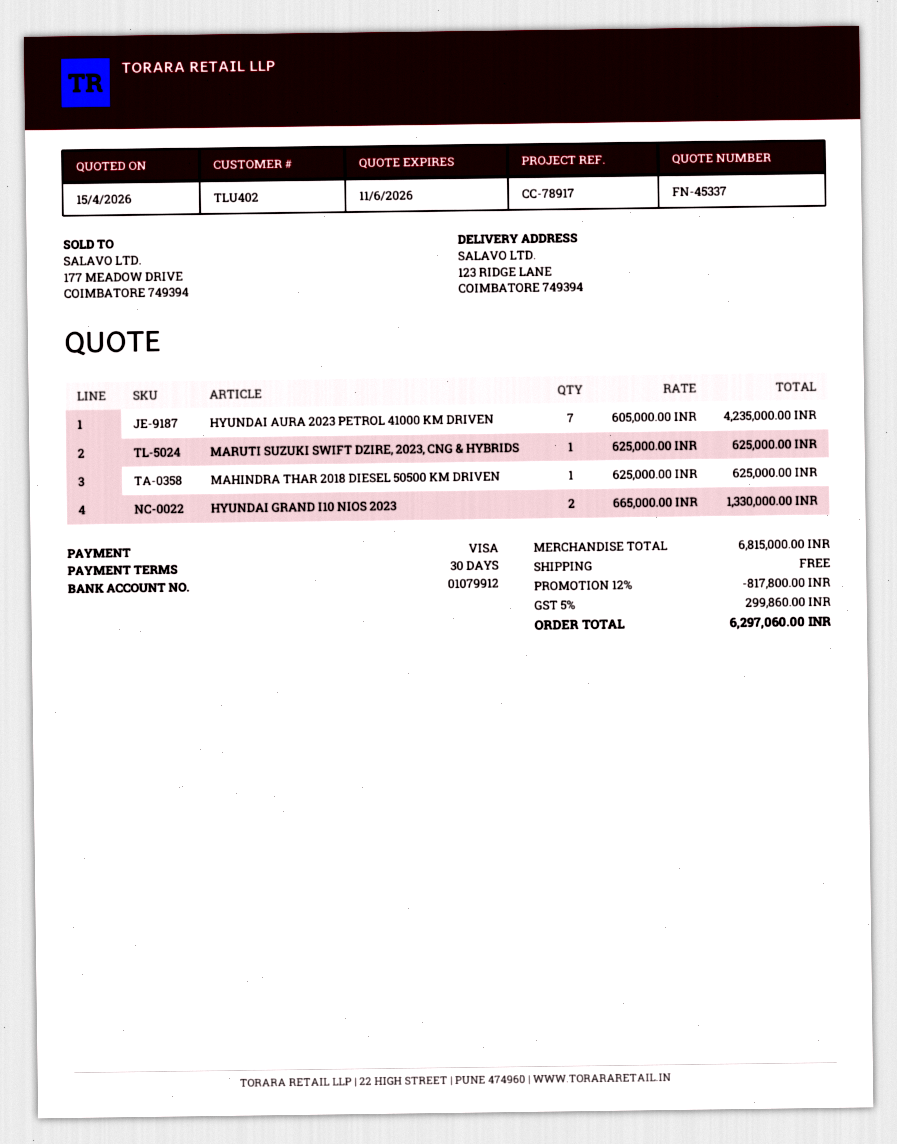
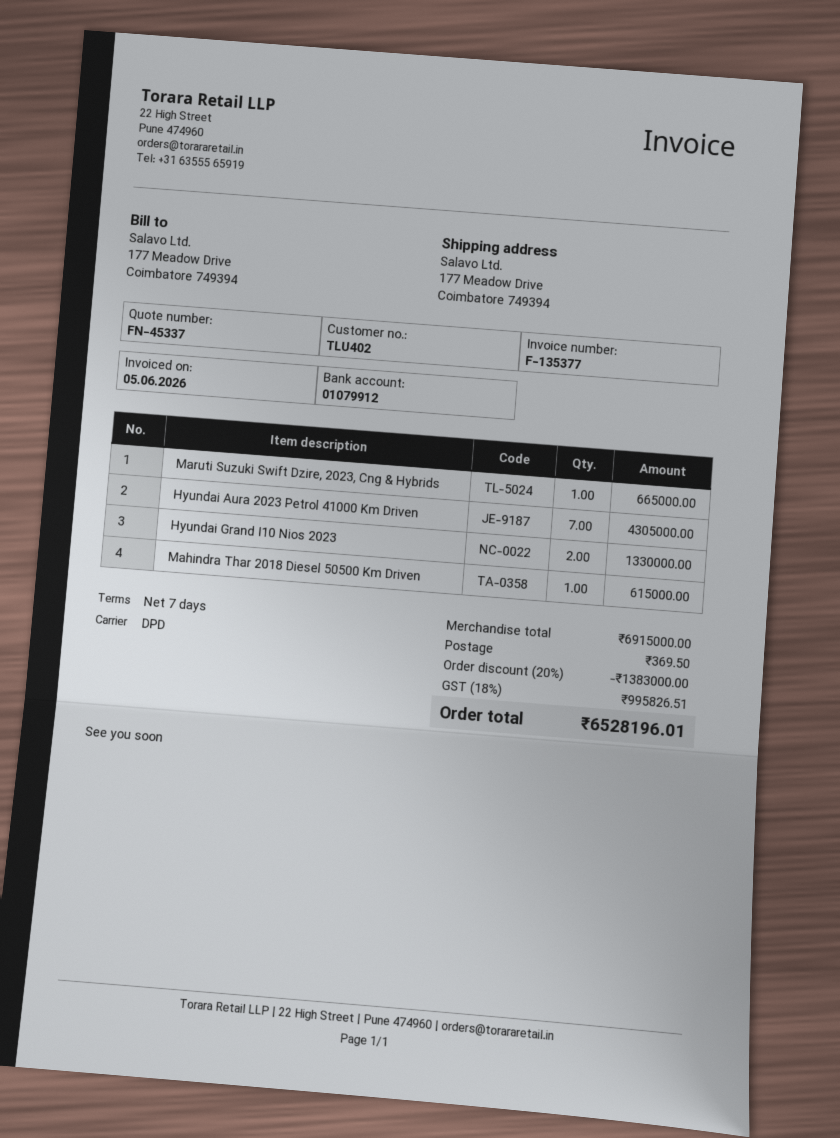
payment terms: 30 days -> 7 days
ship to: 123 RIDGE LANE, COIMBATORE 749394 -> 177 Meadow Drive, Coimbatore 749394
HYUNDAI AURA 2023 PETROL 41000 KM DRIVEN: 7 for 4235000.00 -> 7 for 4305000.00
MARUTI SUZUKI SWIFT DZIRE, 2023, CNG & HYBRIDS: 1 for 625000.00 -> 1 for 665000.00
MAHINDRA THAR 2018 DIESEL 50500 KM DRIVEN: 1 for 625000.00 -> 1 for 615000.00
subtotal: 6815000.00 -> 6915000.00
discount: 12% = 817800.00 -> 20% = 1383000.00
shipping: 0.00 -> 369.50
tax: 5% = 299860.00 -> 18% = 995826.51
total: 6297060.00 -> 6528196.01

